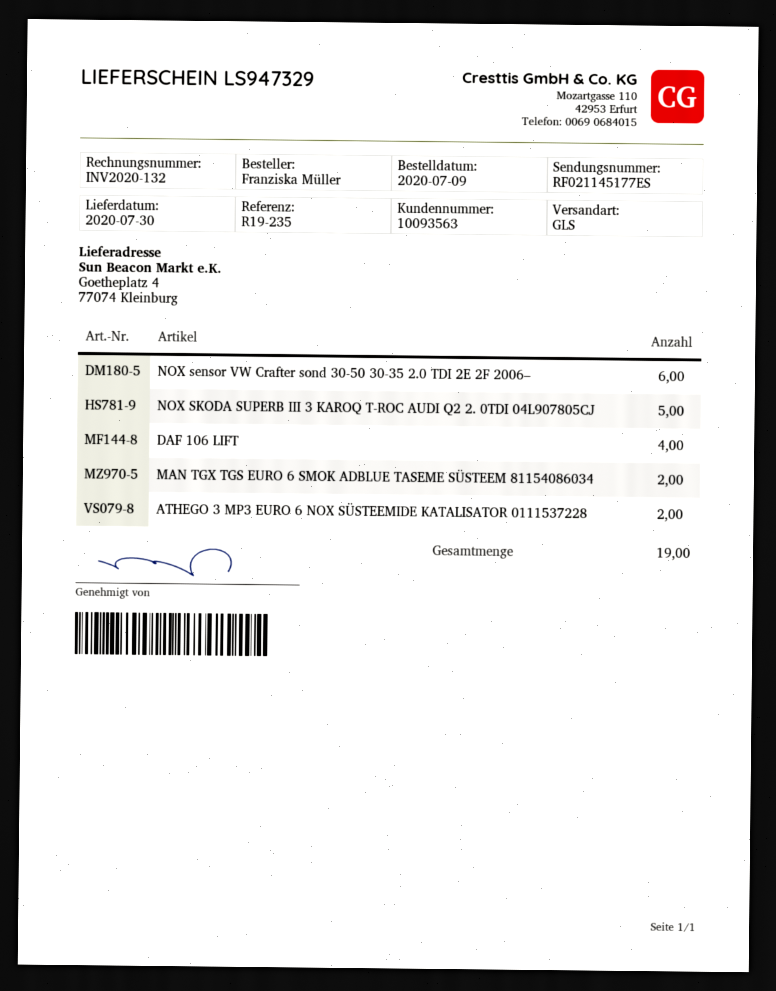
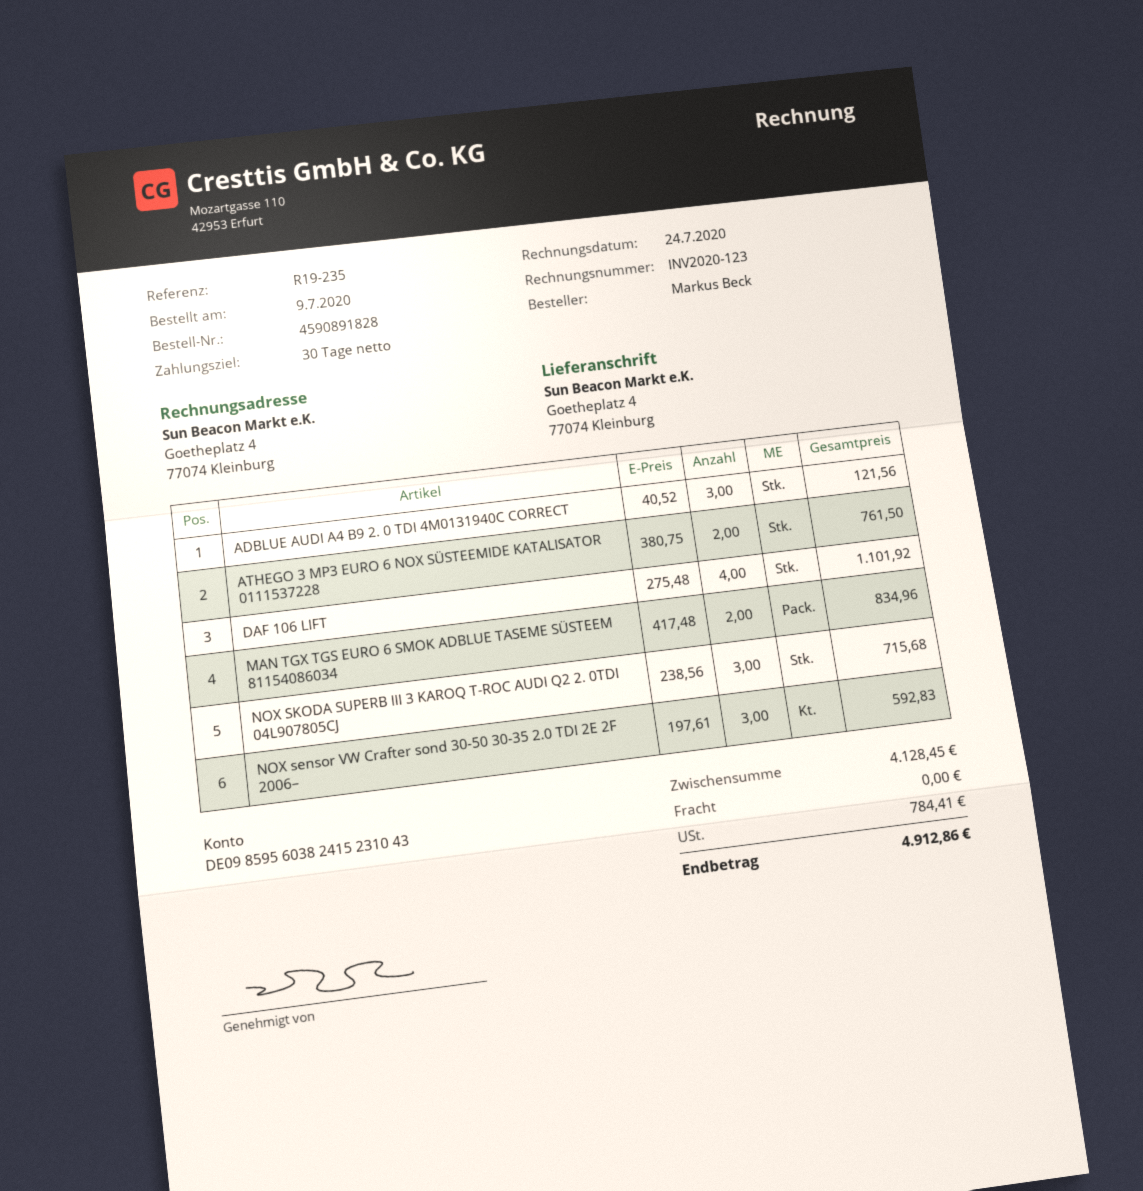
invoice number: INV2020-132 -> INV2020-123
ordered by: Franziska Müller -> Markus Beck
NOX sensor VW Crafter sond 30-50 30-35 2.0 TDI 2E 2F 2006–: 6 -> 3
NOX SKODA SUPERB III 3 KAROQ T-ROC AUDI Q2 2. 0TDI 04L907805CJ: 5 -> 3
ADBLUE AUDI A4 B9 2. 0 TDI 4M0131940C CORRECT: none -> 3

